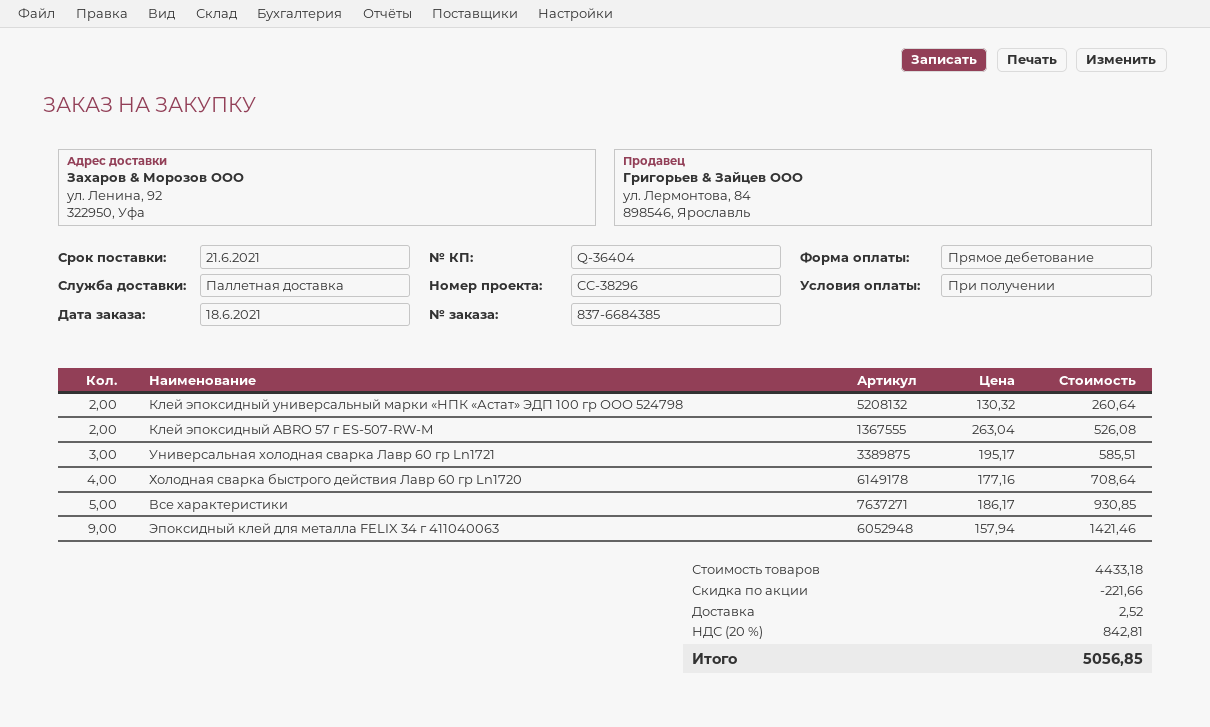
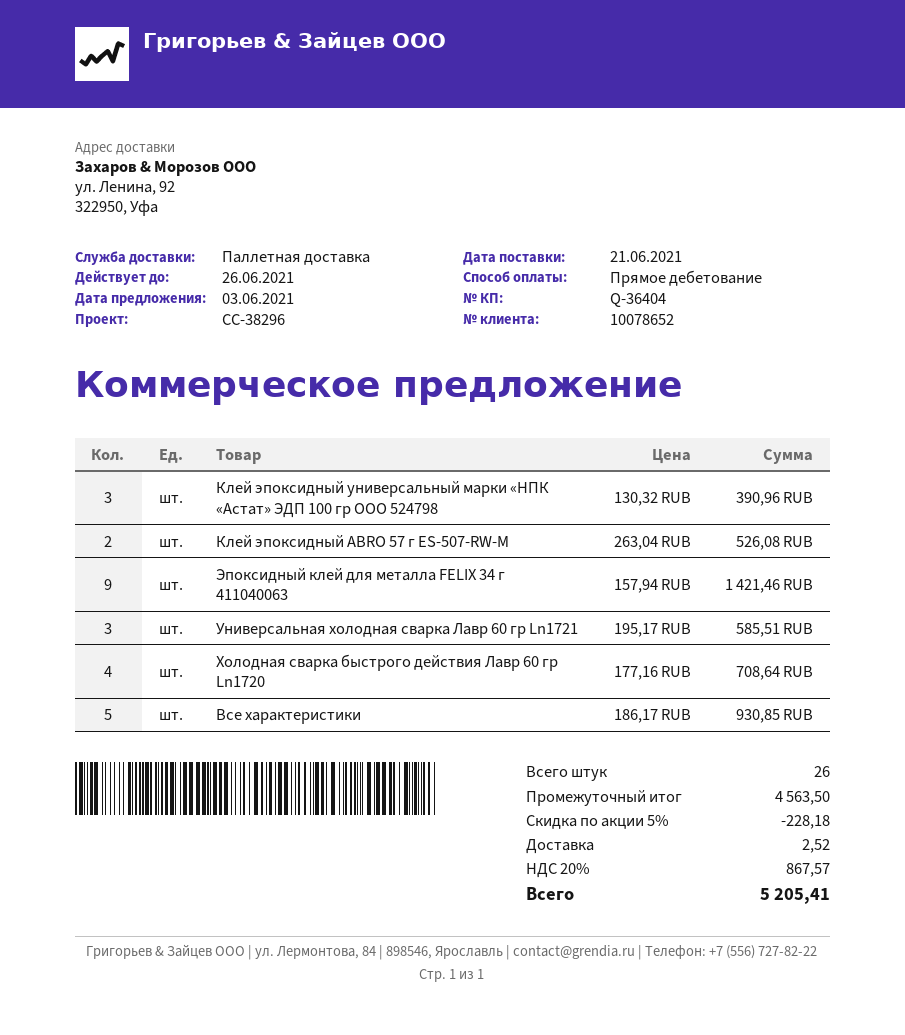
Клей эпоксидный универсальный марки «НПК «Астат» ЭДП 100 гр ООО 524798: 2 x 130.32 = 260.64 -> 3 x 130.32 = 390.96
subtotal: 4433.18 -> 4563.50
discount: 221.66 -> 228.18
tax: 20% = 842.81 -> 20% = 867.57
total: 5056.85 -> 5205.41

